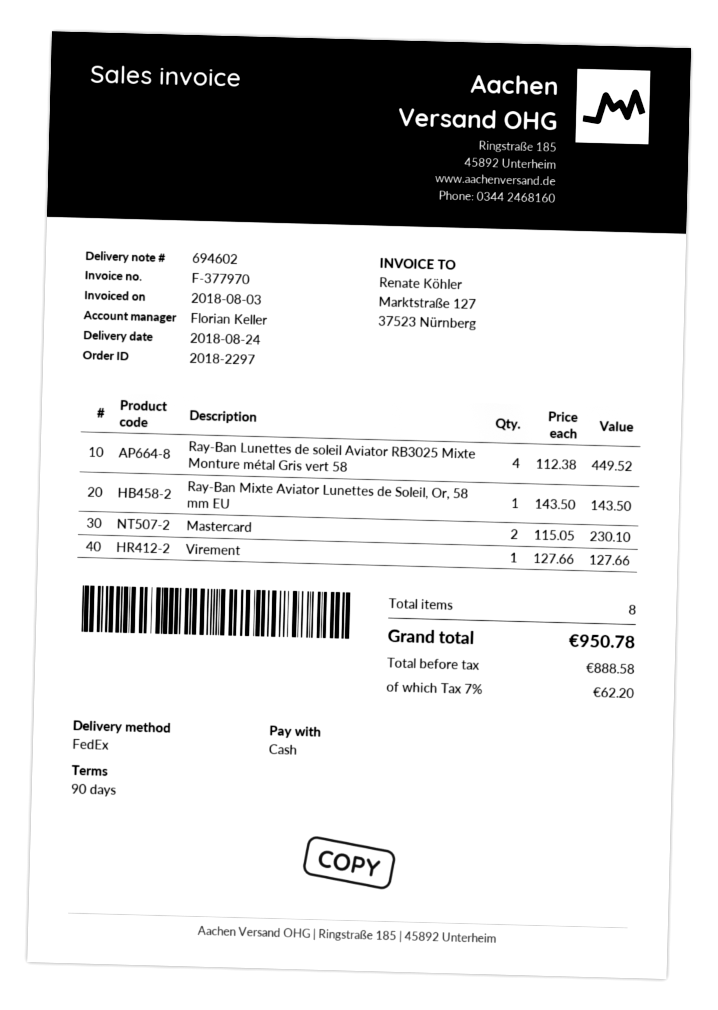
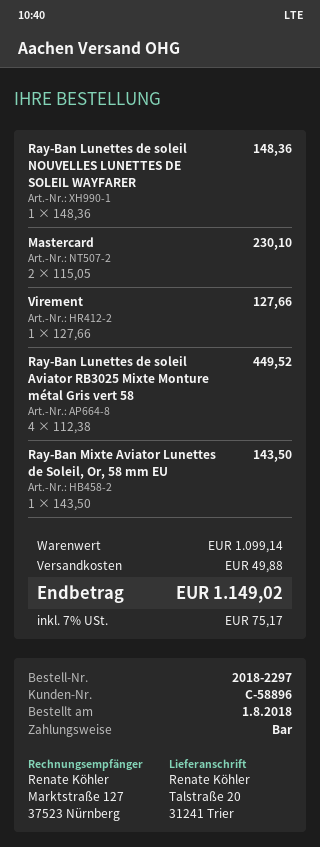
Ray-Ban Lunettes de soleil NOUVELLES LUNETTES DE SOLEIL WAYFARER: none -> 1 x 148.36 = 148.36
shipping: none -> 49.88
tax: 7% = 62.20 -> 7% = 75.17
total: 950.78 -> 1149.02

